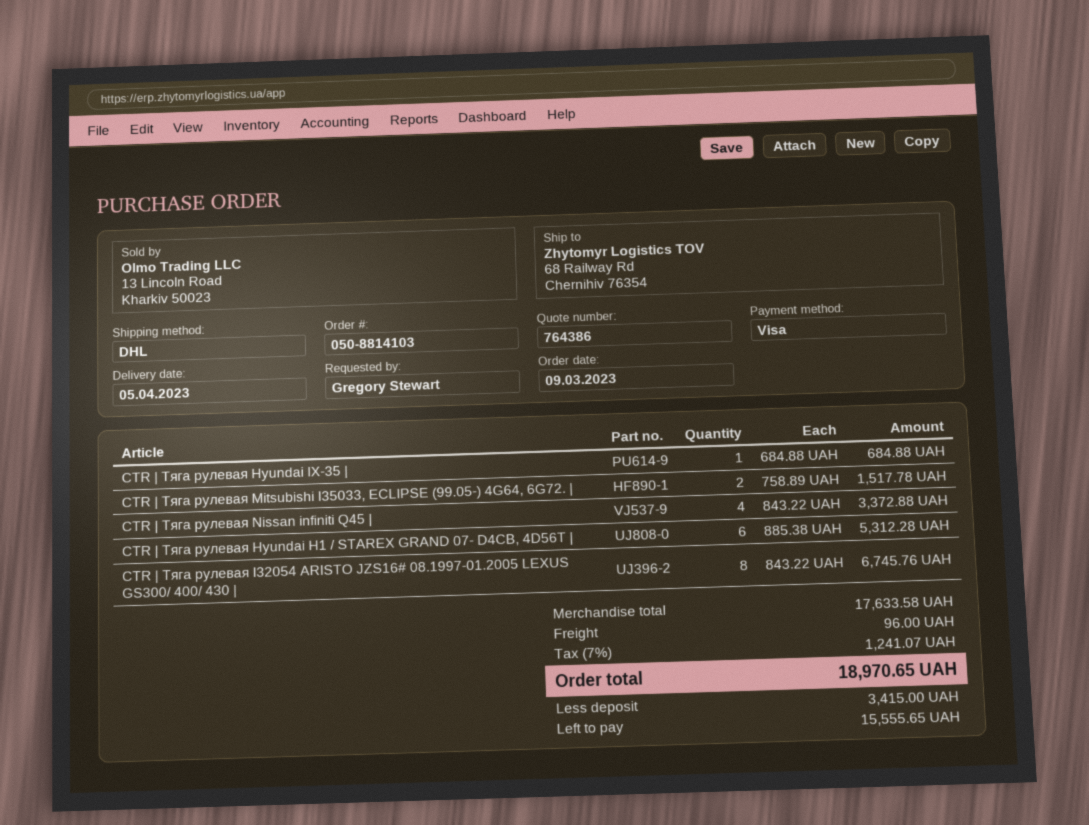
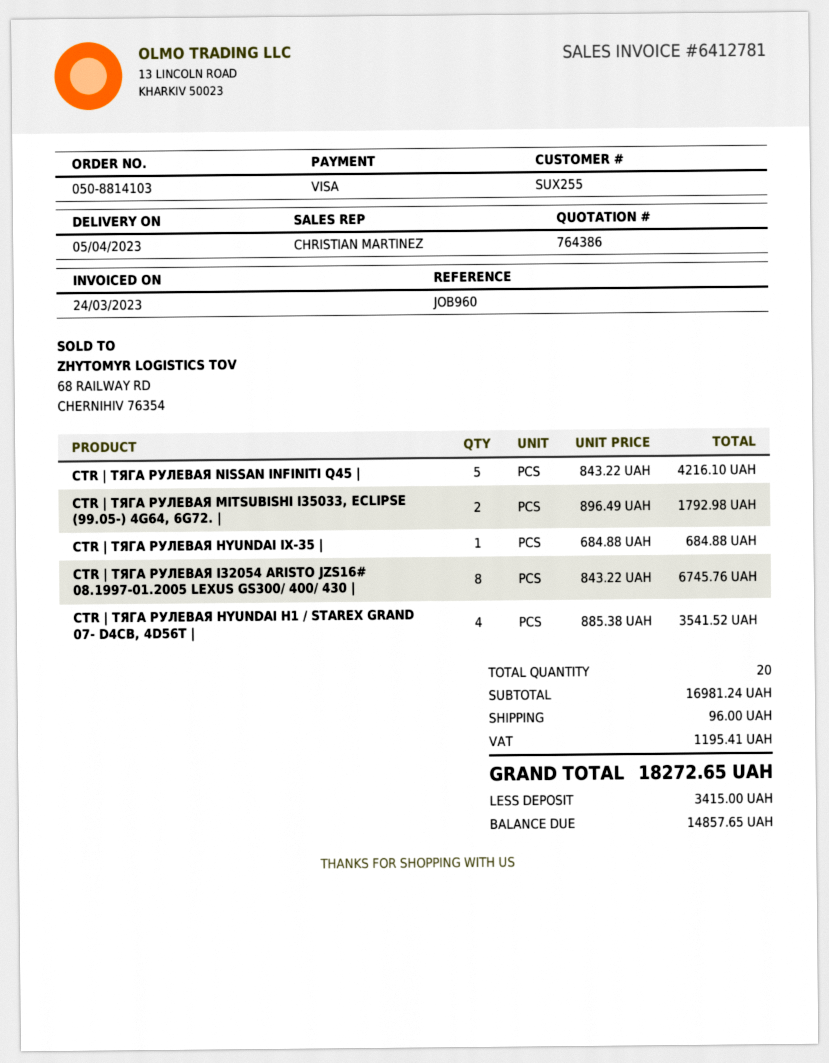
CTR | Тяга рулевая Mitsubishi I35033, ECLIPSE (99.05-) 4G64, 6G72. |: 2 x 758.89 = 1517.78 -> 2 x 896.49 = 1792.98
CTR | Тяга рулевая Nissan infiniti Q45 |: 4 x 843.22 = 3372.88 -> 5 x 843.22 = 4216.10
CTR | Тяга рулевая Hyundai H1 / STAREX GRAND 07- D4CB, 4D56T |: 6 x 885.38 = 5312.28 -> 4 x 885.38 = 3541.52
subtotal: 17633.58 -> 16981.24
tax: 1241.07 -> 1195.41
total: 18970.65 -> 18272.65
balance: 15555.65 -> 14857.65

